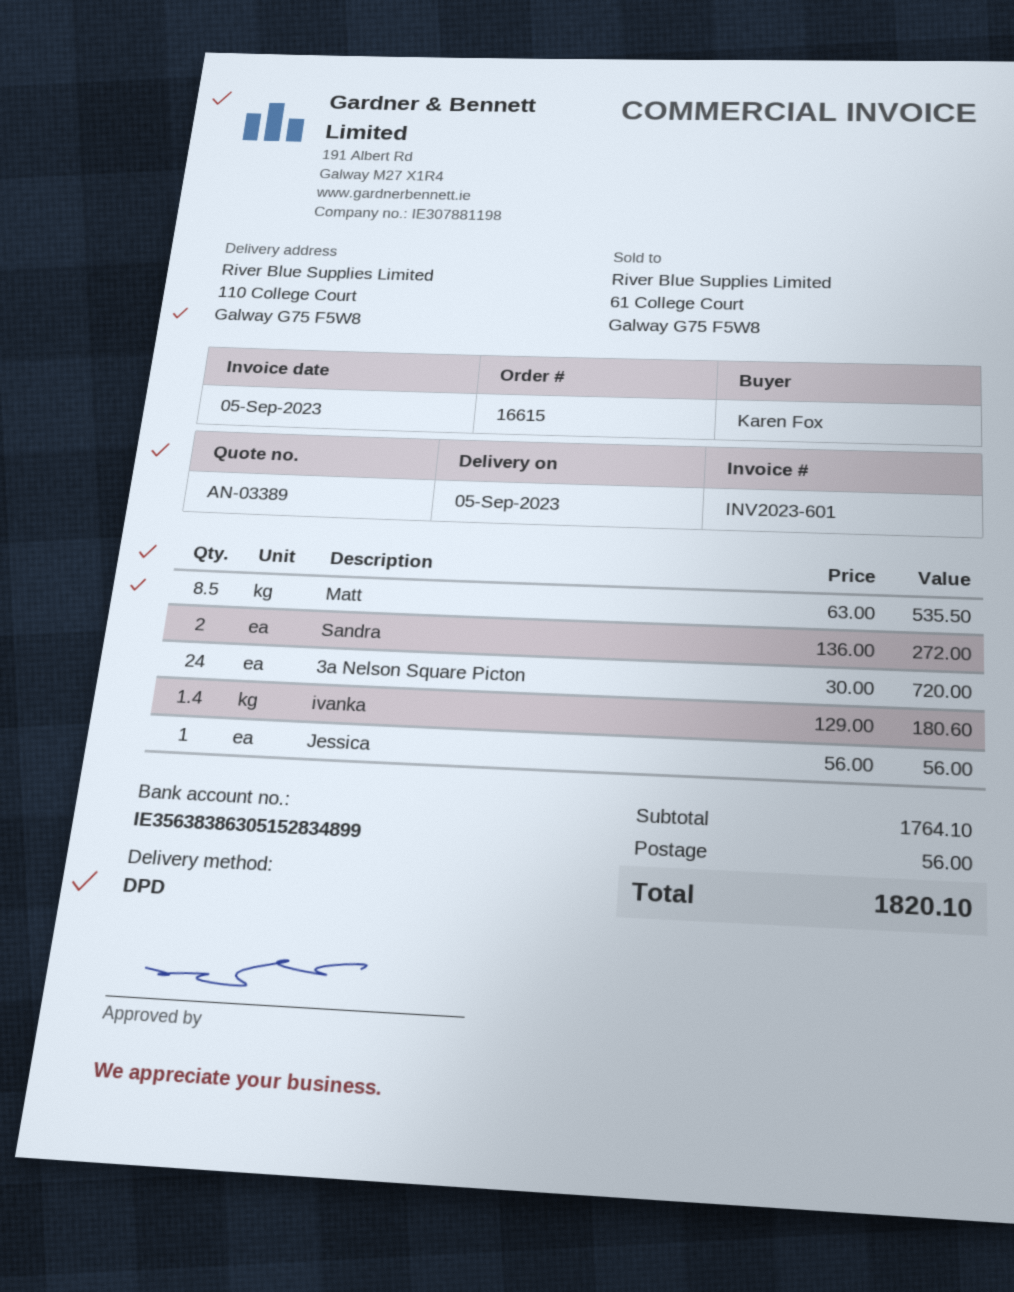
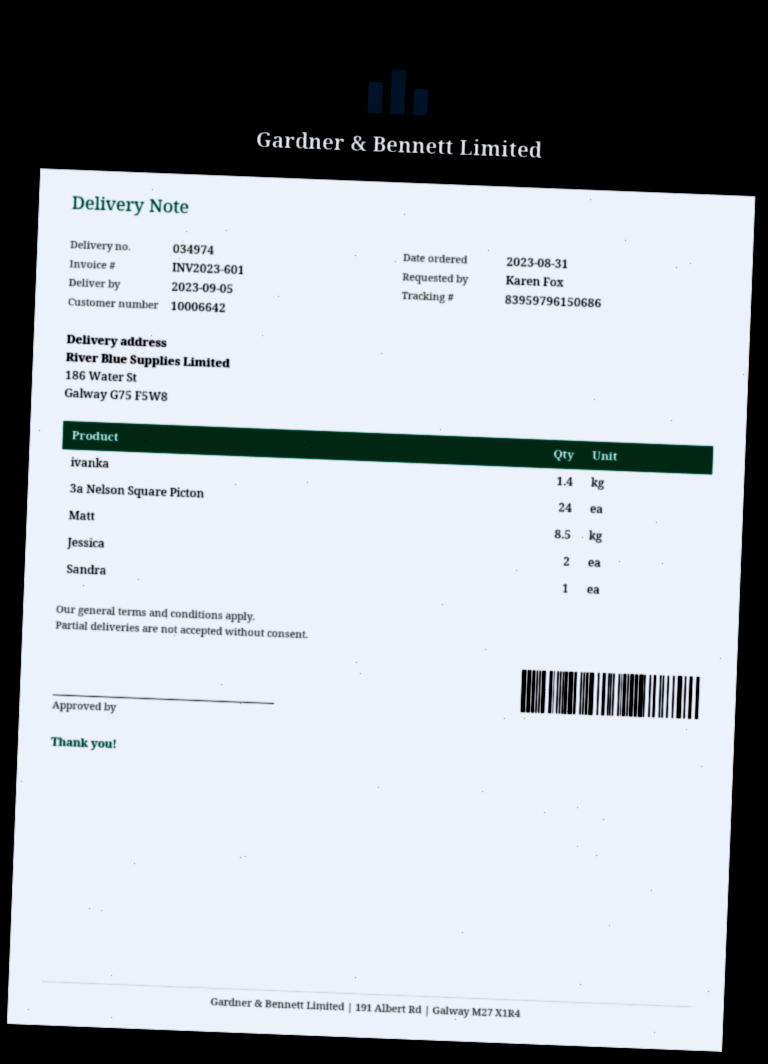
ship to: 110 College Court, Galway G75 F5W8 -> 186 Water St, Galway G75 F5W8
Sandra: 2 -> 1
Jessica: 1 -> 2

